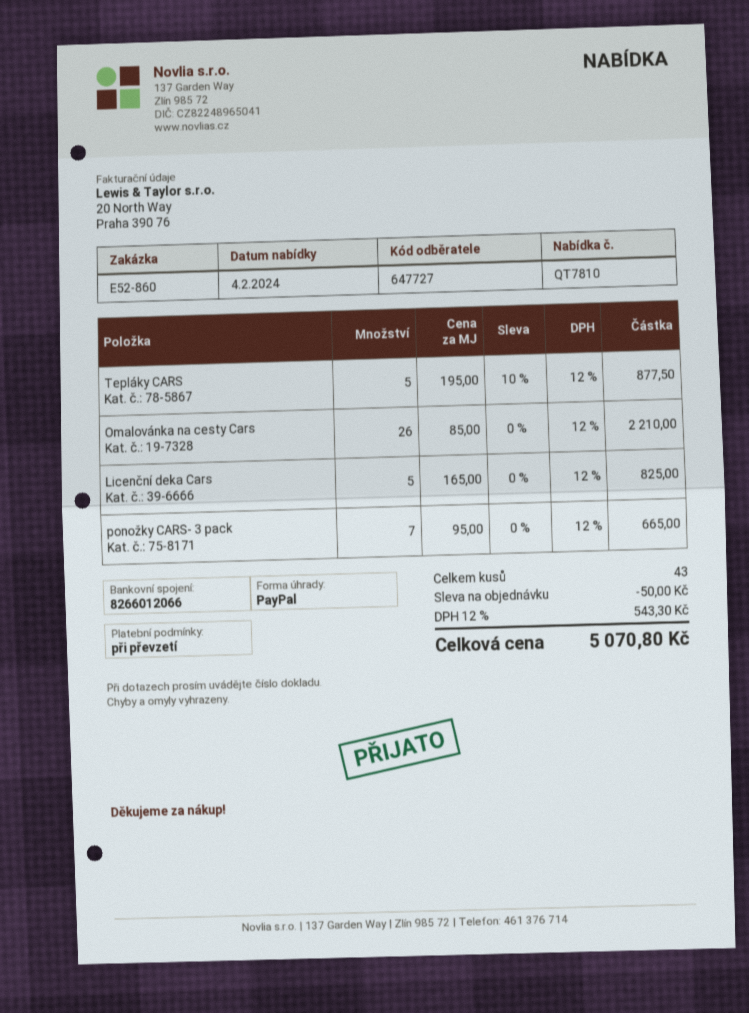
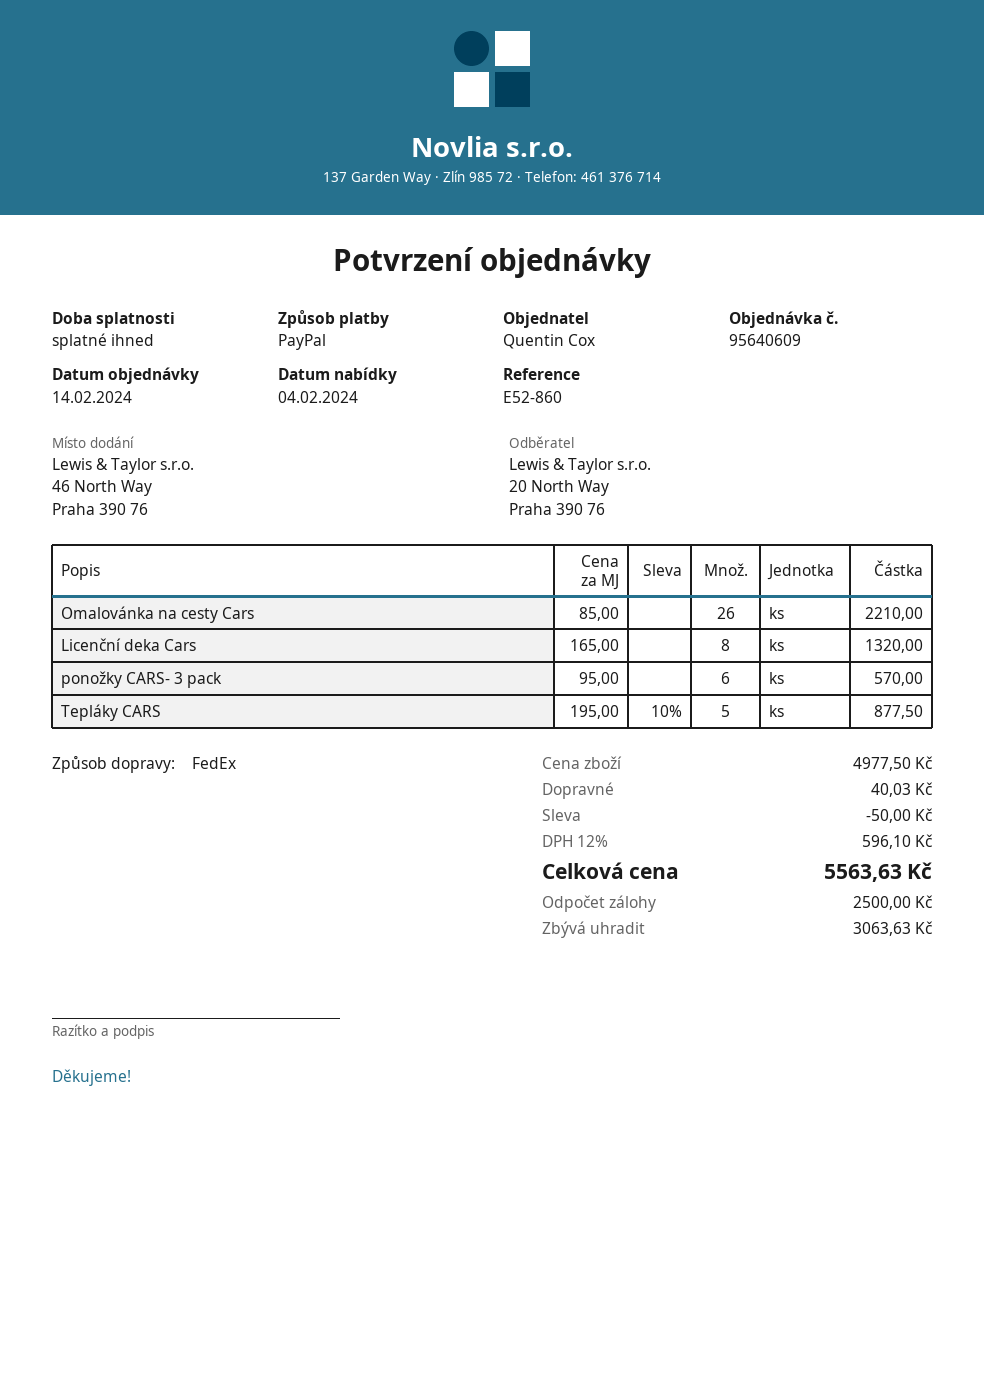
Licenční deka Cars: 5 x 165.00 = 825.00 -> 8 x 165.00 = 1320.00
ponožky CARS- 3 pack: 7 x 95.00 = 665.00 -> 6 x 95.00 = 570.00
shipping: none -> 40.03
tax: 12% = 543.30 -> 12% = 596.10
total: 5070.80 -> 5563.63

